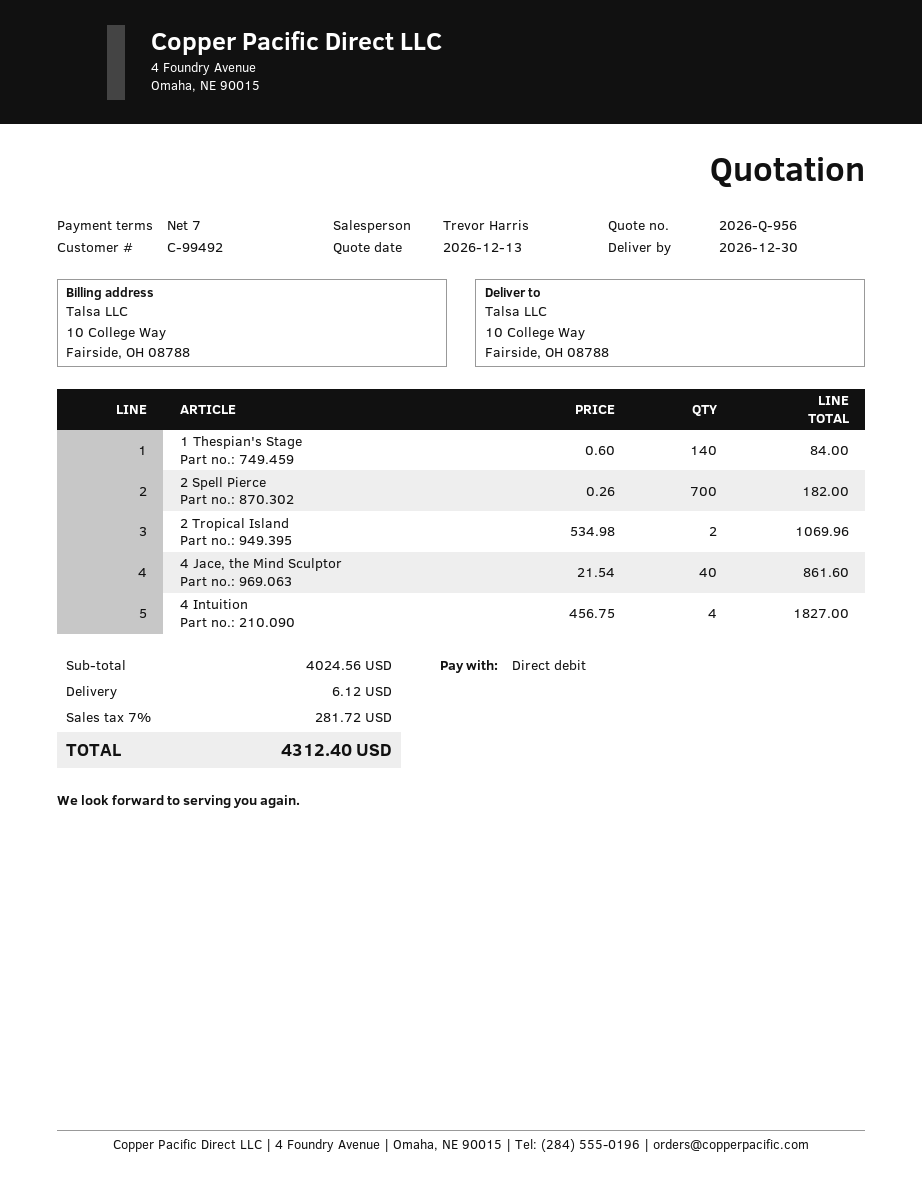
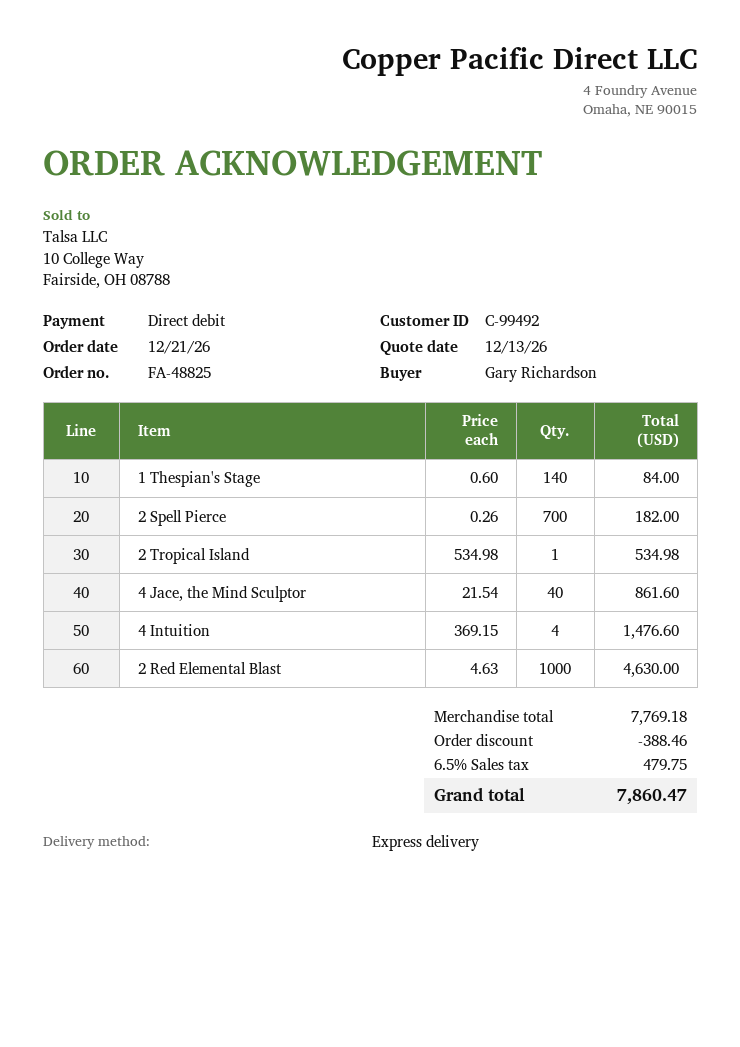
2 Tropical Island: 2 x 534.98 = 1069.96 -> 1 x 534.98 = 534.98
4 Intuition: 4 x 456.75 = 1827.00 -> 4 x 369.15 = 1476.60
2 Red Elemental Blast: none -> 1000 x 4.63 = 4630.00
subtotal: 4024.56 -> 7769.18
discount: none -> 388.46
shipping: 6.12 -> none
tax: 7% = 281.72 -> 6.5% = 479.75
total: 4312.40 -> 7860.47

